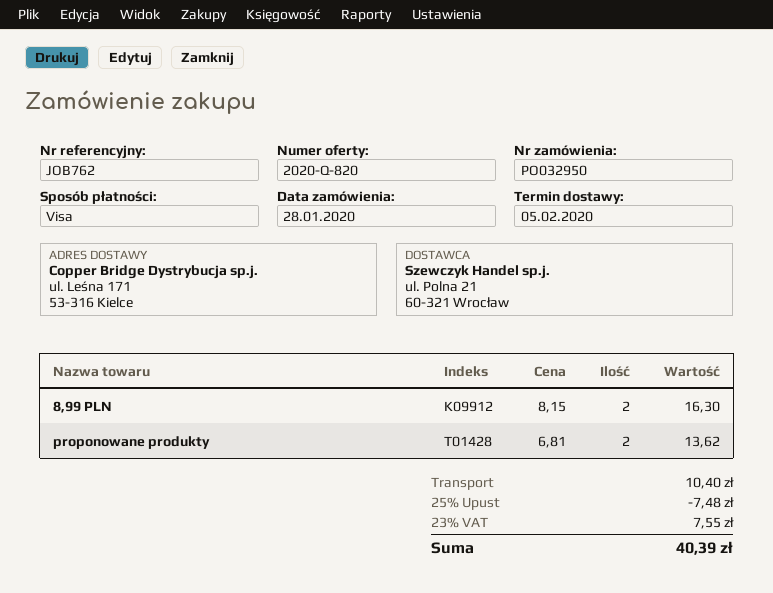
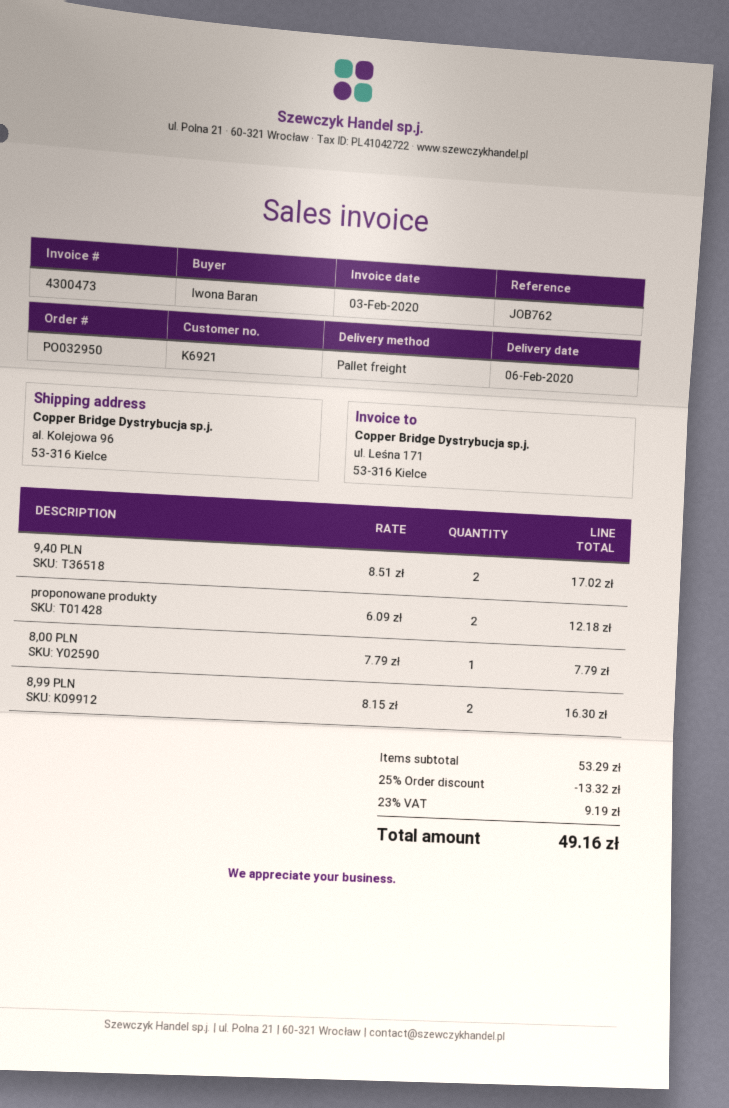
delivery date: 2020-02-05 -> 2020-02-06
ship to: ul. Leśna 171, 53-316 Kielce -> al. Kolejowa 96, 53-316 Kielce
proponowane produkty: 2 x 6.81 = 13.62 -> 2 x 6.09 = 12.18
9,40 PLN: none -> 2 x 8.51 = 17.02
8,00 PLN: none -> 1 x 7.79 = 7.79
discount: 25% = 7.48 -> 25% = 13.32
shipping: 10.40 -> none
tax: 23% = 7.55 -> 23% = 9.19
total: 40.39 -> 49.16

